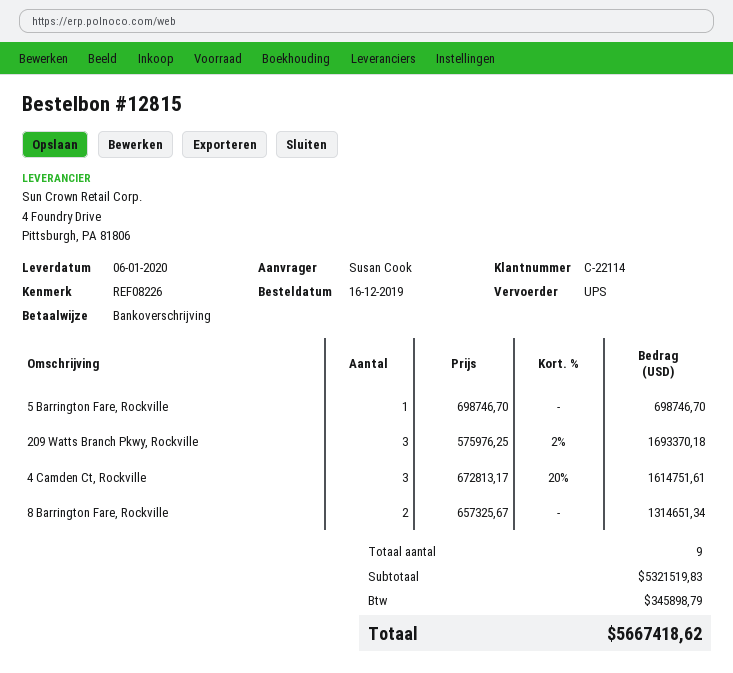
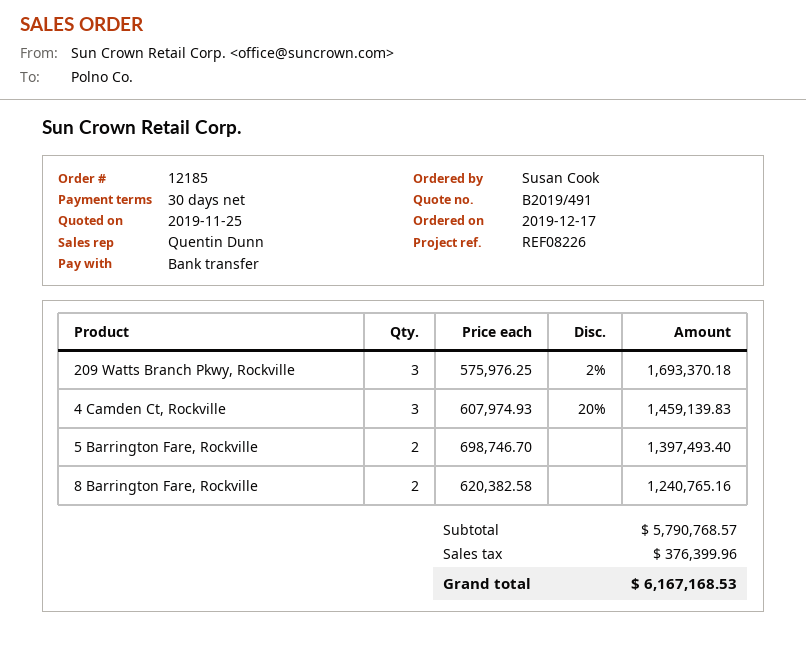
order number: 12815 -> 12185
order date: 2019-12-16 -> 2019-12-17
5 Barrington Fare, Rockville: 1 x 698746.70 = 698746.70 -> 2 x 698746.70 = 1397493.40
4 Camden Ct, Rockville: 3 x 672813.17 - 20% = 1614751.61 -> 3 x 607974.93 - 20% = 1459139.83
8 Barrington Fare, Rockville: 2 x 657325.67 = 1314651.34 -> 2 x 620382.58 = 1240765.16
subtotal: 5321519.83 -> 5790768.57
tax: 345898.79 -> 376399.96
total: 5667418.62 -> 6167168.53

